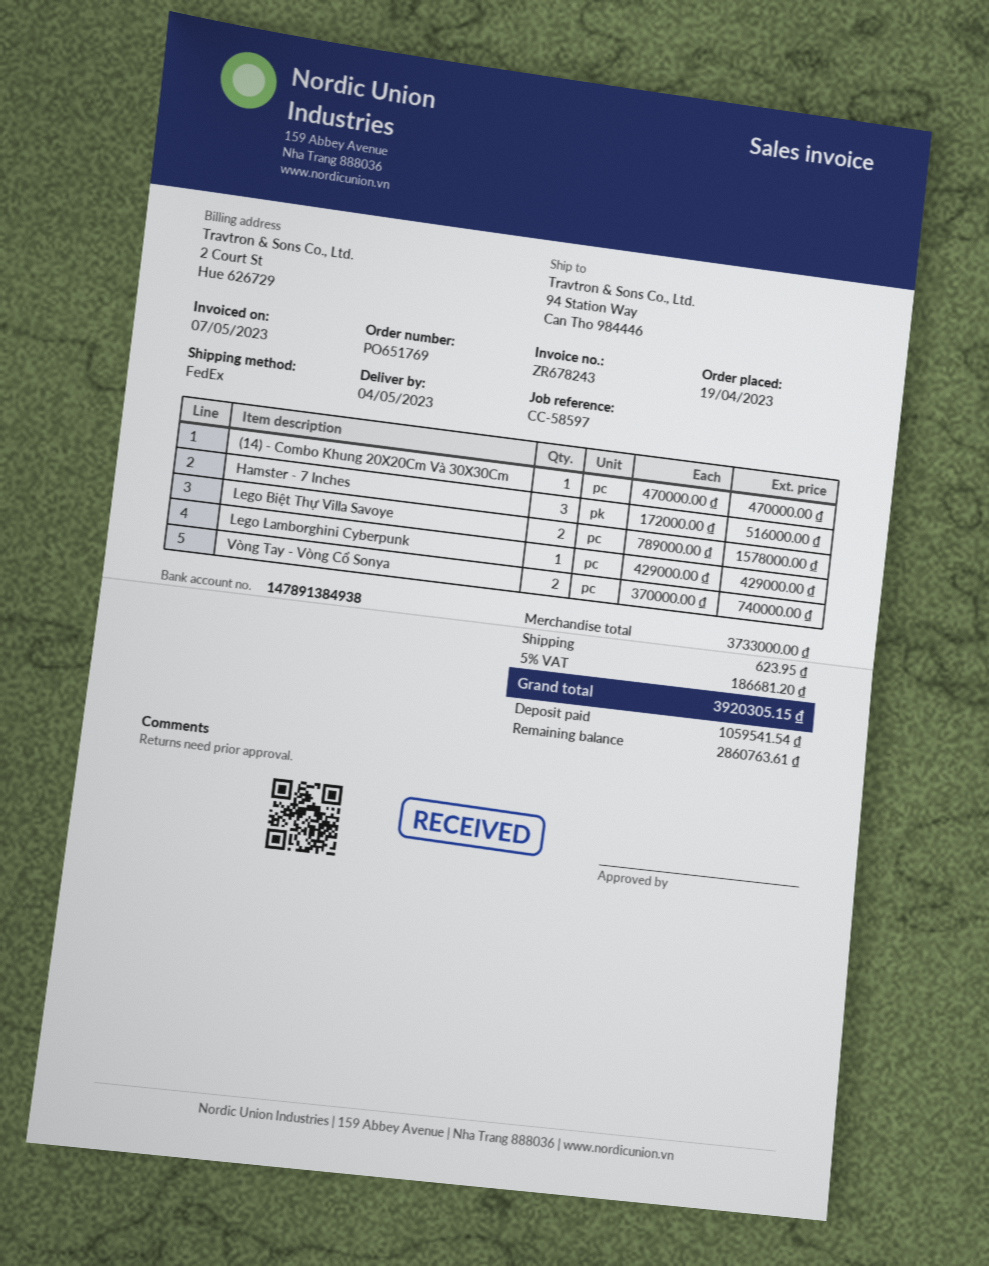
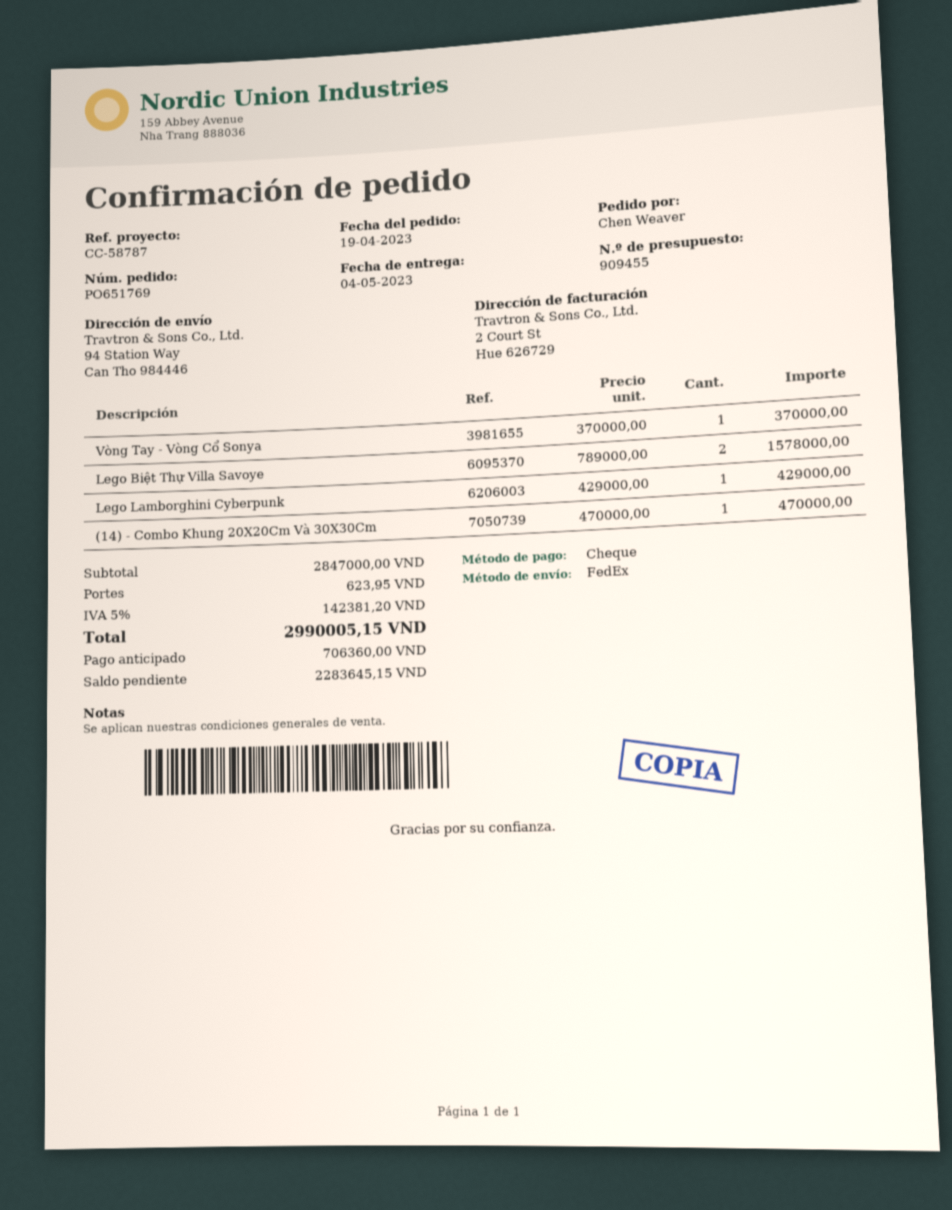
reference: CC-58597 -> CC-58787
Hamster - 7 Inches: 3 x 172000.00 = 516000.00 -> none
Vòng Tay - Vòng Cổ Sonya: 2 x 370000.00 = 740000.00 -> 1 x 370000.00 = 370000.00
subtotal: 3733000.00 -> 2847000.00
tax: 5% = 186681.20 -> 5% = 142381.20
total: 3920305.15 -> 2990005.15
deposit: 1059541.54 -> 706360.00
balance: 2860763.61 -> 2283645.15

